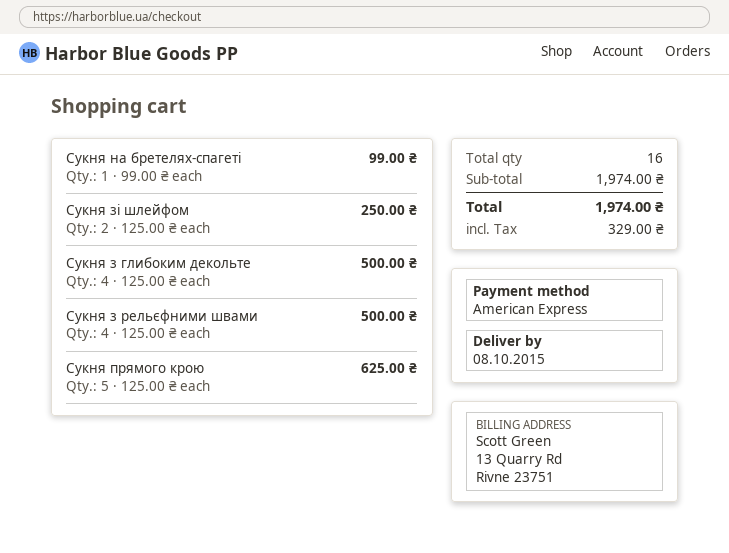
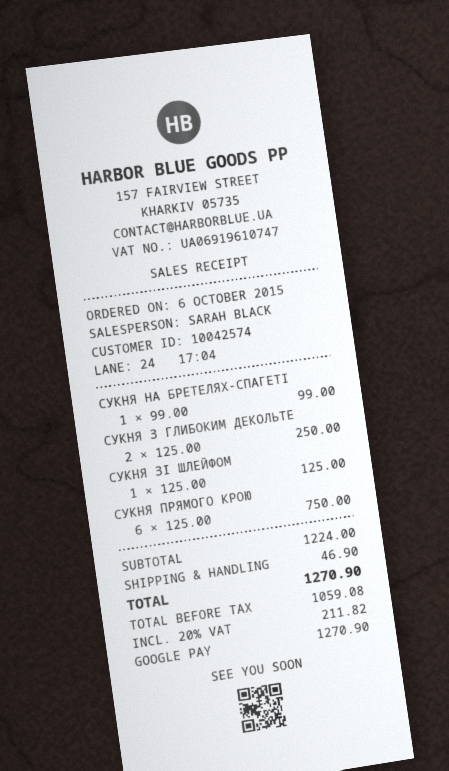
payment method: American Express -> Google Pay
Сукня зі шлейфом: 2 x 125.00 = 250.00 -> 1 x 125.00 = 125.00
Сукня з глибоким декольте: 4 x 125.00 = 500.00 -> 2 x 125.00 = 250.00
Сукня з рельєфними швами: 4 x 125.00 = 500.00 -> none
Сукня прямого крою: 5 x 125.00 = 625.00 -> 6 x 125.00 = 750.00
subtotal: 1974.00 -> 1224.00
shipping: none -> 46.90
tax: 329.00 -> 211.82
total: 1974.00 -> 1270.90

